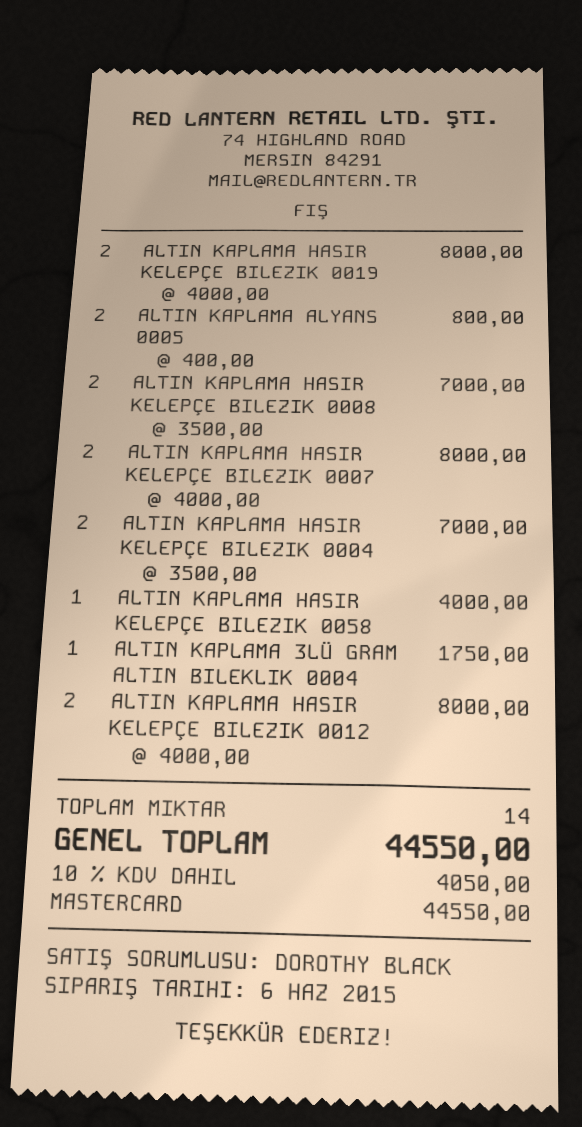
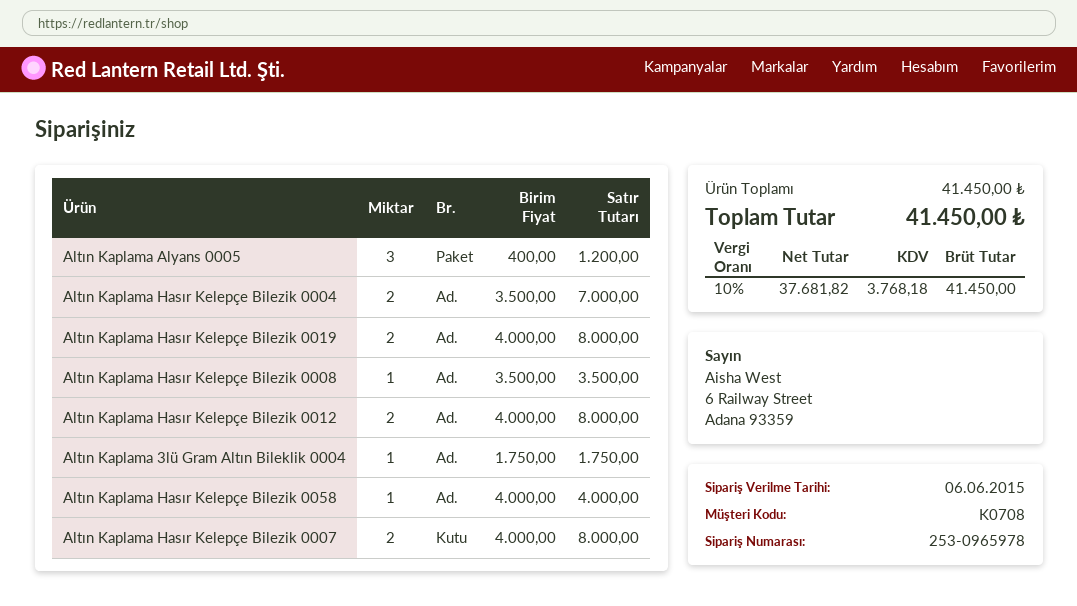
ALTIN KAPLAMA ALYANS 0005: 2 x 400.00 = 800.00 -> 3 x 400.00 = 1200.00
ALTIN KAPLAMA HASIR KELEPÇE BILEZIK 0008: 2 x 3500.00 = 7000.00 -> 1 x 3500.00 = 3500.00
tax: 10% = 4050.00 -> 10% = 3768.18
total: 44550.00 -> 41450.00

